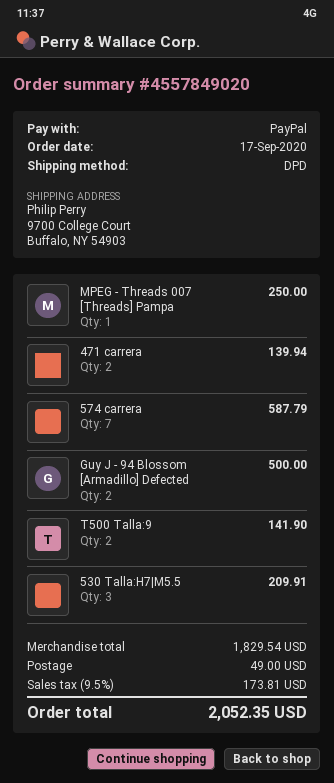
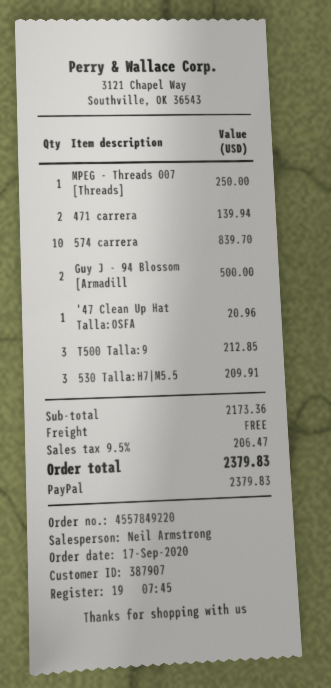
order number: 4557849020 -> 4557849220
574 carrera: 7 for 587.79 -> 10 for 839.70
T500 Talla:9: 2 for 141.90 -> 3 for 212.85
'47 Clean Up Hat Talla:OSFA: none -> 1 for 20.96
subtotal: 1829.54 -> 2173.36
shipping: 49.00 -> 0.00
tax: 9.5% = 173.81 -> 9.5% = 206.47
total: 2052.35 -> 2379.83

